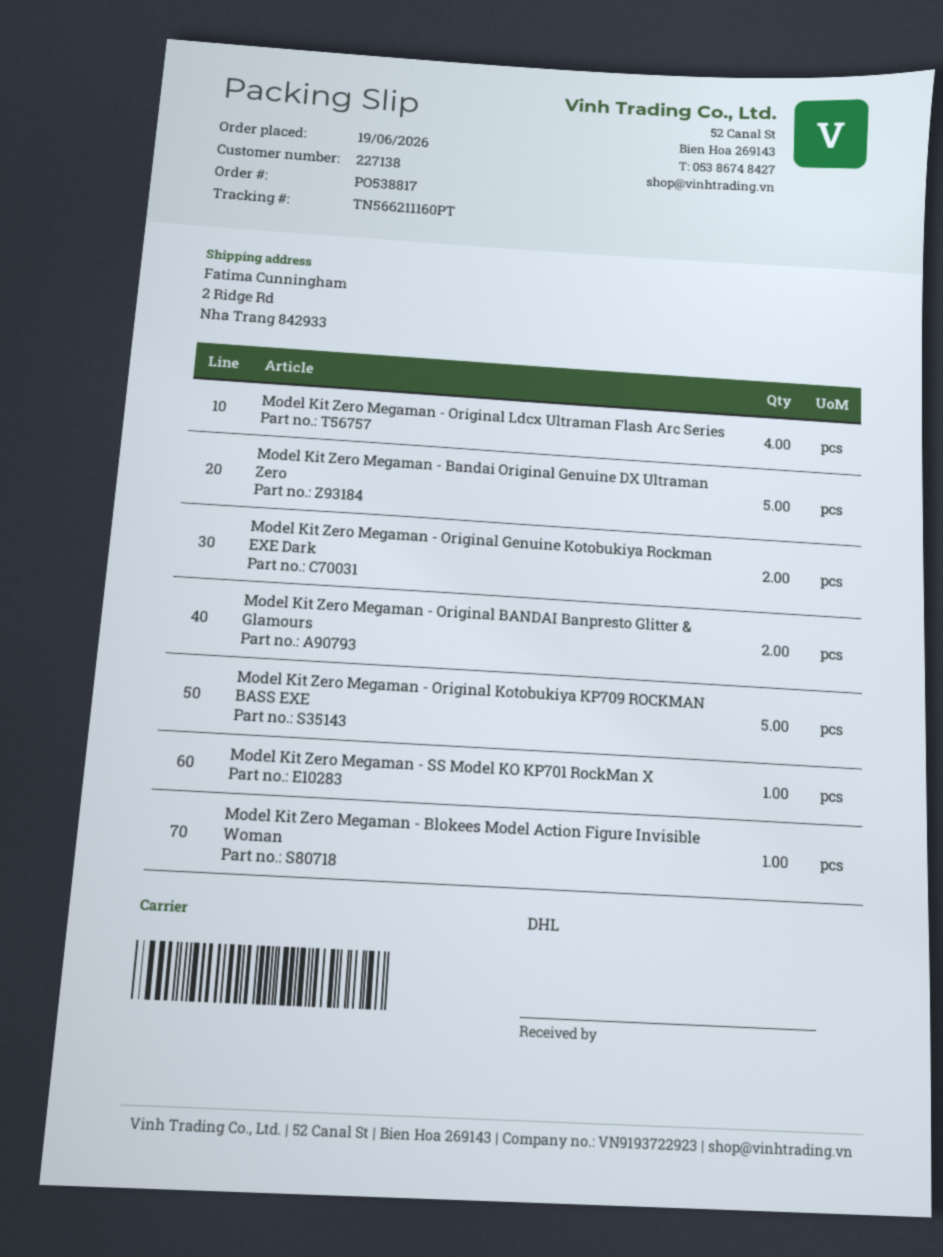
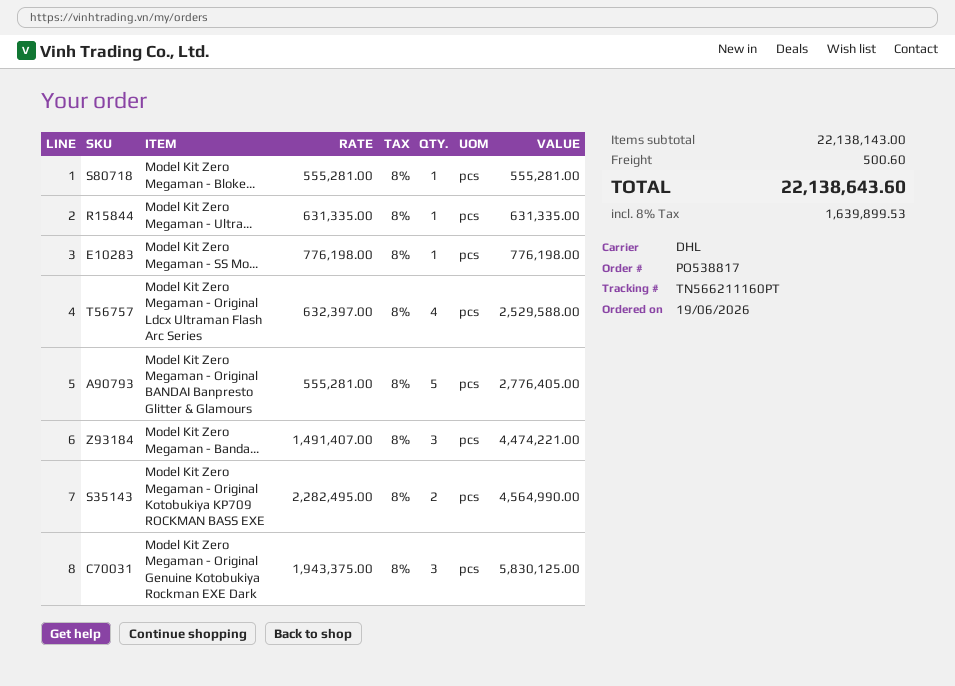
Model Kit Zero Megaman - Bandai Original Genuine DX Ultraman Zero: 5 -> 3
Model Kit Zero Megaman - Original Genuine Kotobukiya Rockman EXE Dark: 2 -> 3
Model Kit Zero Megaman - Original BANDAI Banpresto Glitter & Glamours: 2 -> 5
Model Kit Zero Megaman - Original Kotobukiya KP709 ROCKMAN BASS EXE: 5 -> 2
Model Kit Zero Megaman - Ultra...: none -> 1

